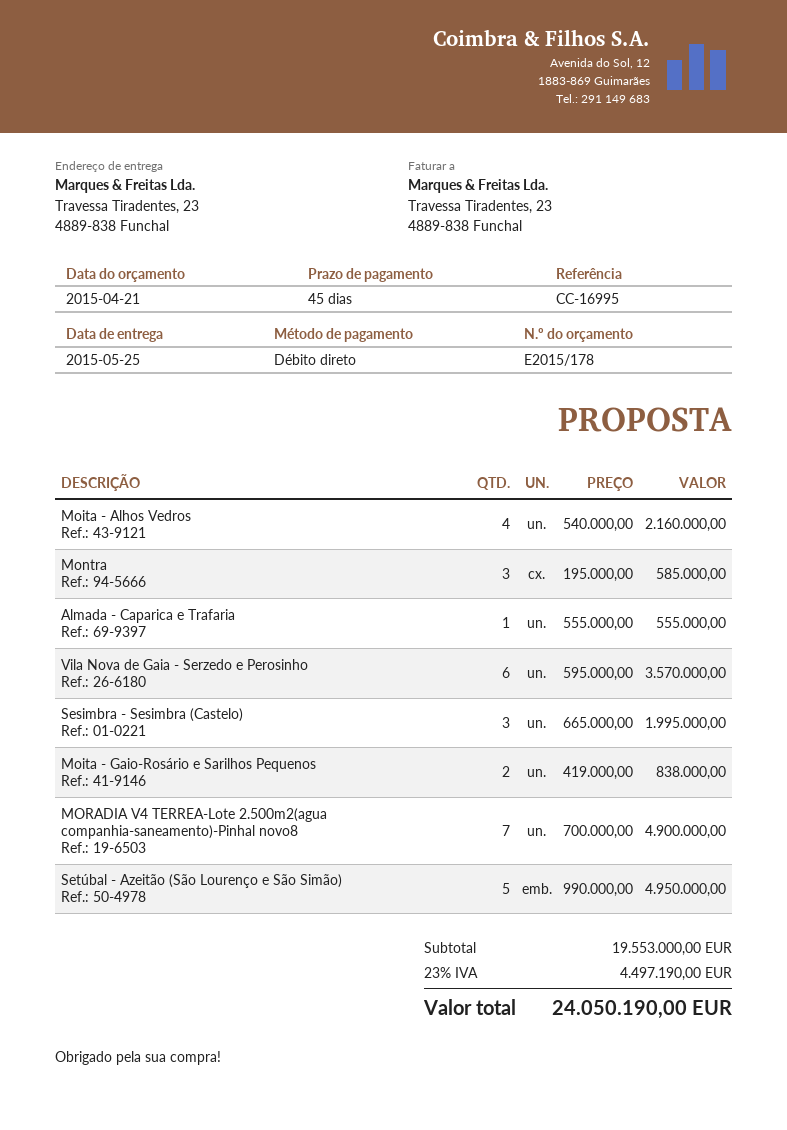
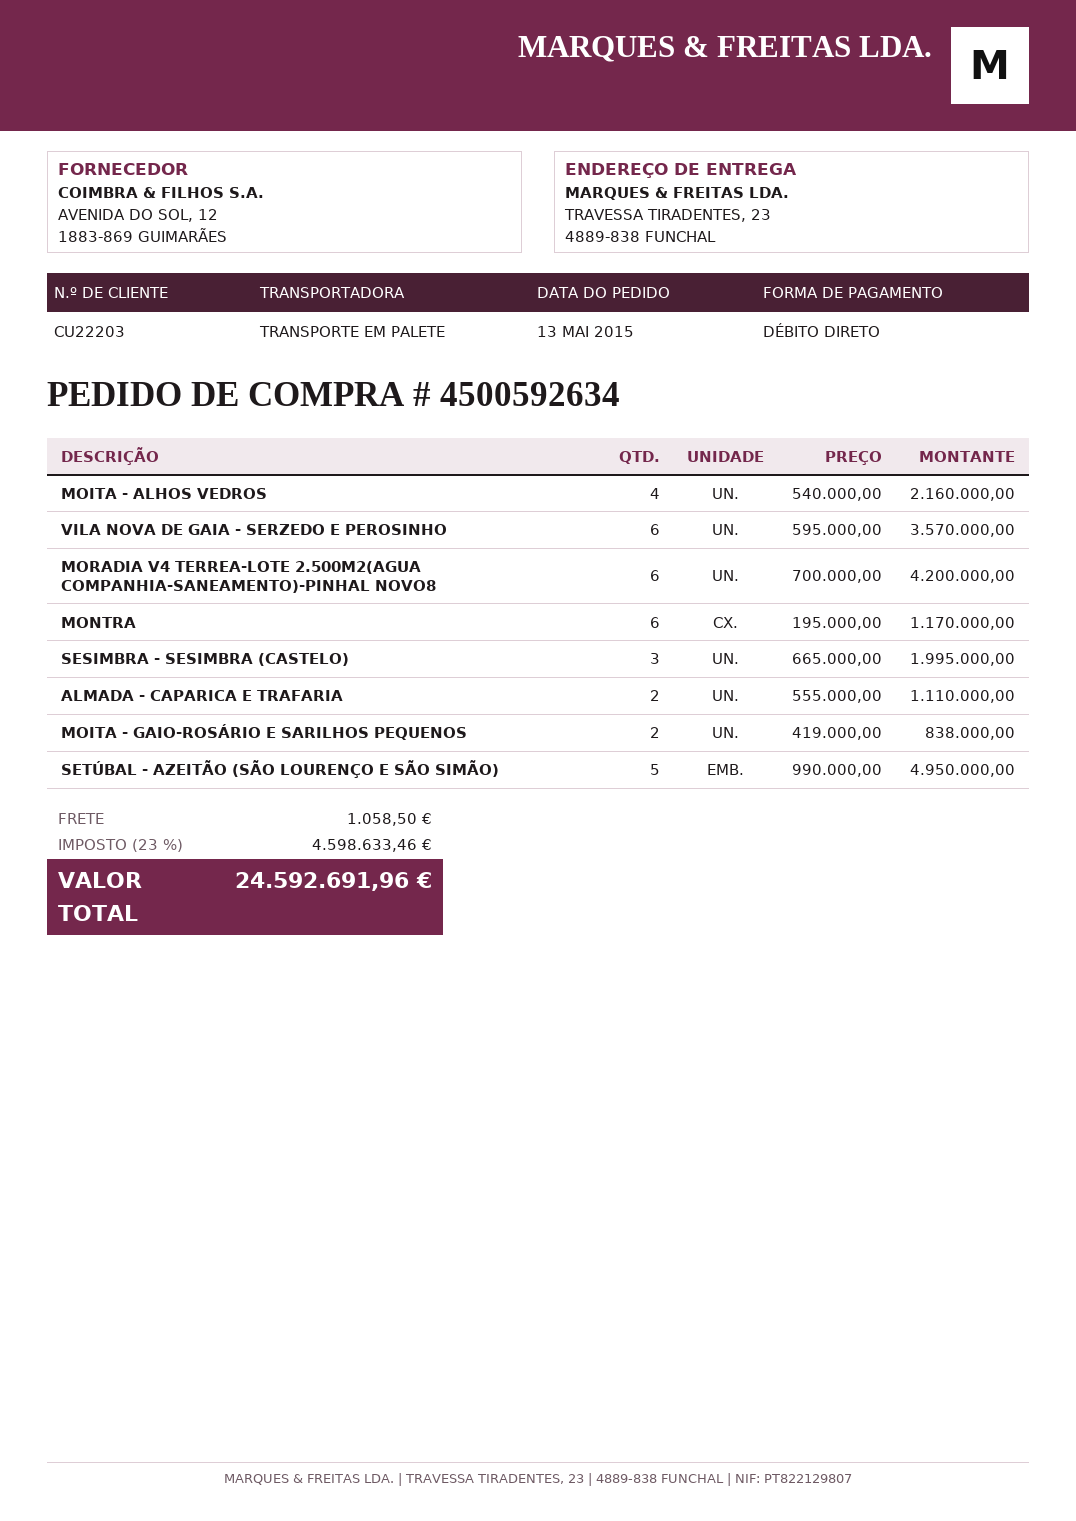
Montra: 3 x 195000.00 = 585000.00 -> 6 x 195000.00 = 1170000.00
Almada - Caparica e Trafaria: 1 x 555000.00 = 555000.00 -> 2 x 555000.00 = 1110000.00
MORADIA V4 TERREA-Lote 2.500m2(agua companhia-saneamento)-Pinhal novo8: 7 x 700000.00 = 4900000.00 -> 6 x 700000.00 = 4200000.00
shipping: none -> 1058.50
tax: 23% = 4497190.00 -> 23% = 4598633.46
total: 24050190.00 -> 24592691.96

